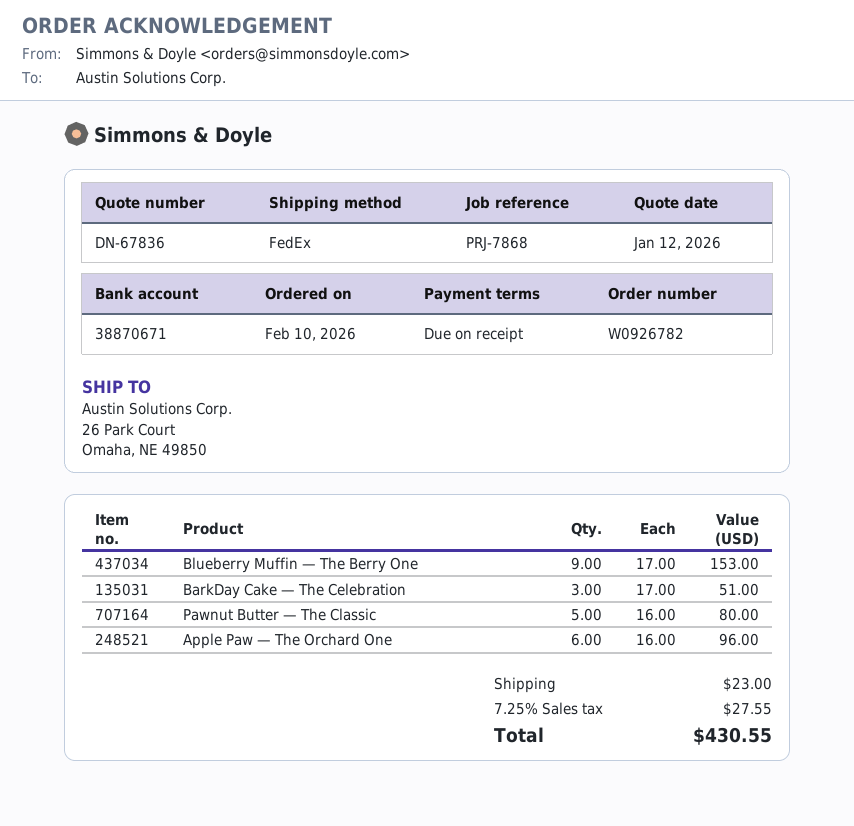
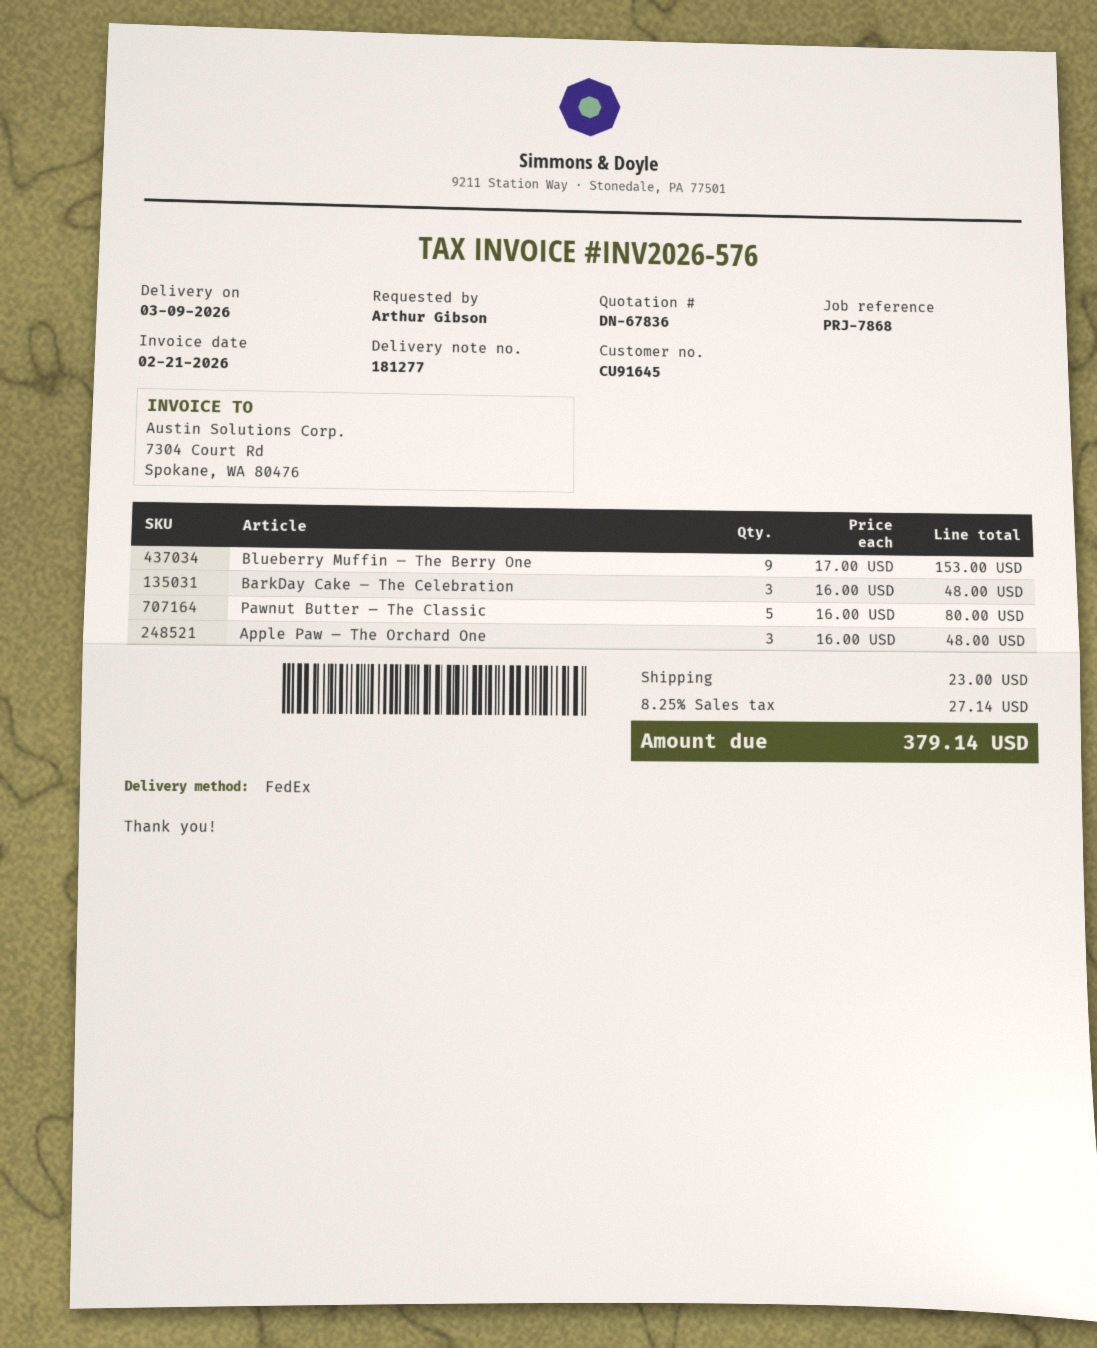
BarkDay Cake — The Celebration: 3 x 17.00 = 51.00 -> 3 x 16.00 = 48.00
Apple Paw — The Orchard One: 6 x 16.00 = 96.00 -> 3 x 16.00 = 48.00
tax: 7.25% = 27.55 -> 8.25% = 27.14
total: 430.55 -> 379.14

